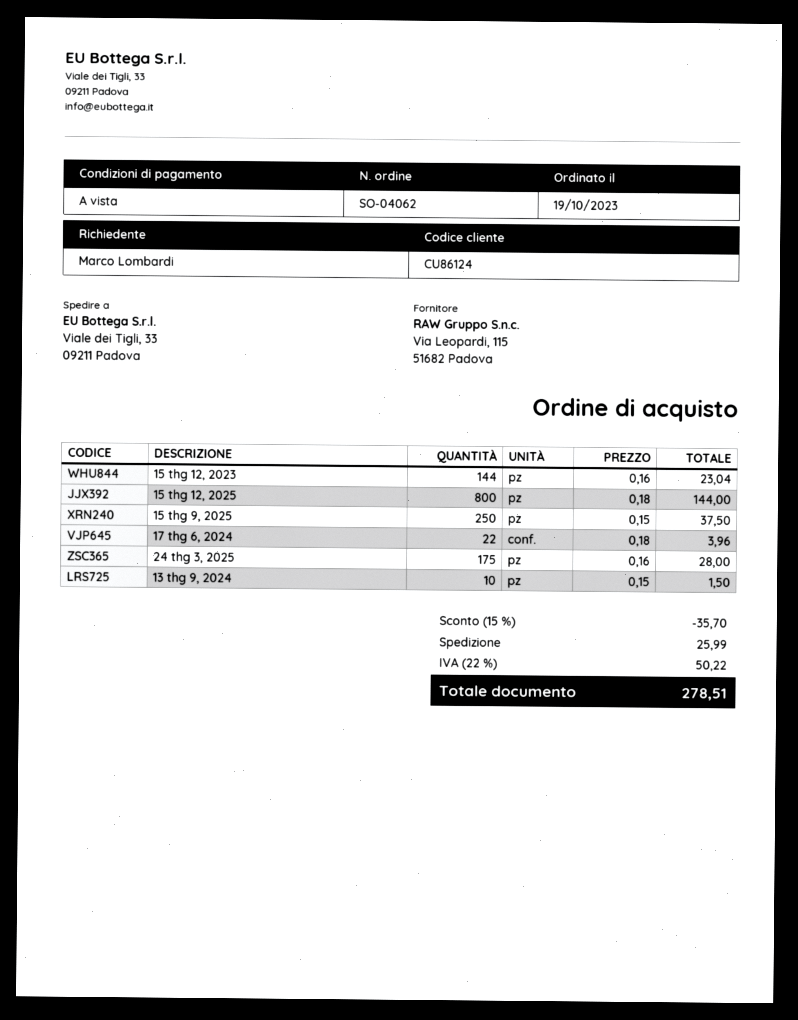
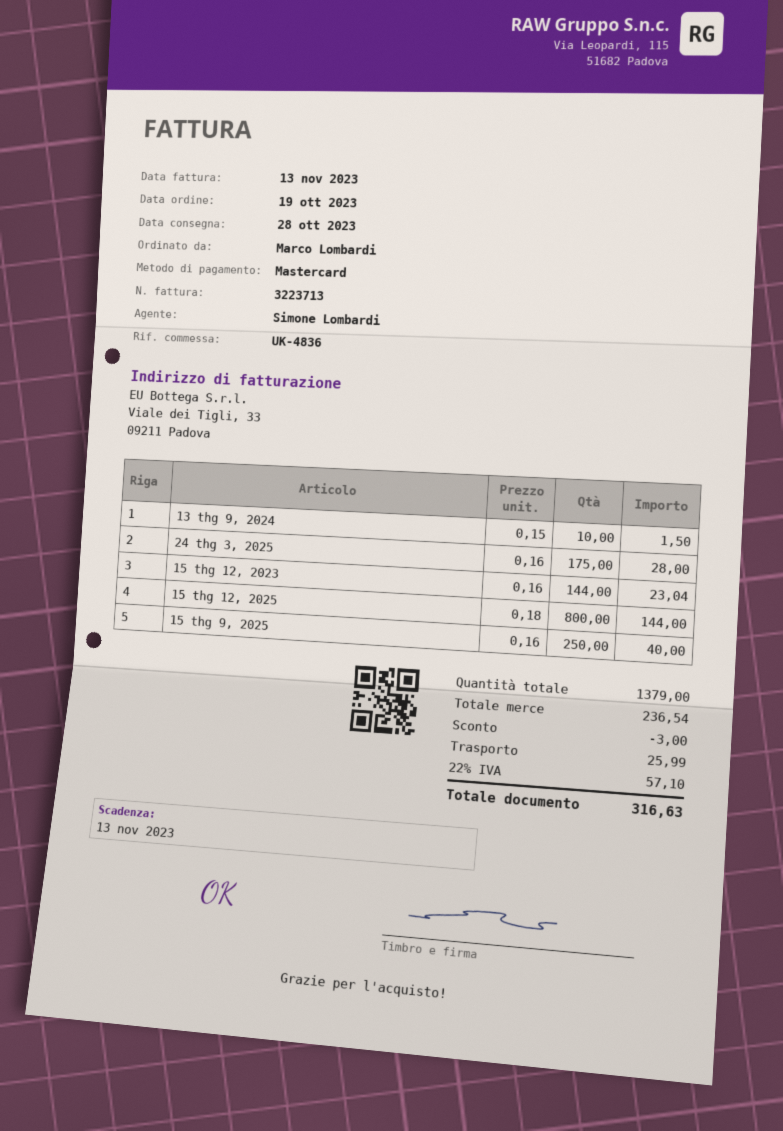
15 thg 9, 2025: 250 x 0.15 = 37.50 -> 250 x 0.16 = 40.00
17 thg 6, 2024: 22 x 0.18 = 3.96 -> none
discount: 35.70 -> 3.00
tax: 22% = 50.22 -> 22% = 57.10
total: 278.51 -> 316.63

